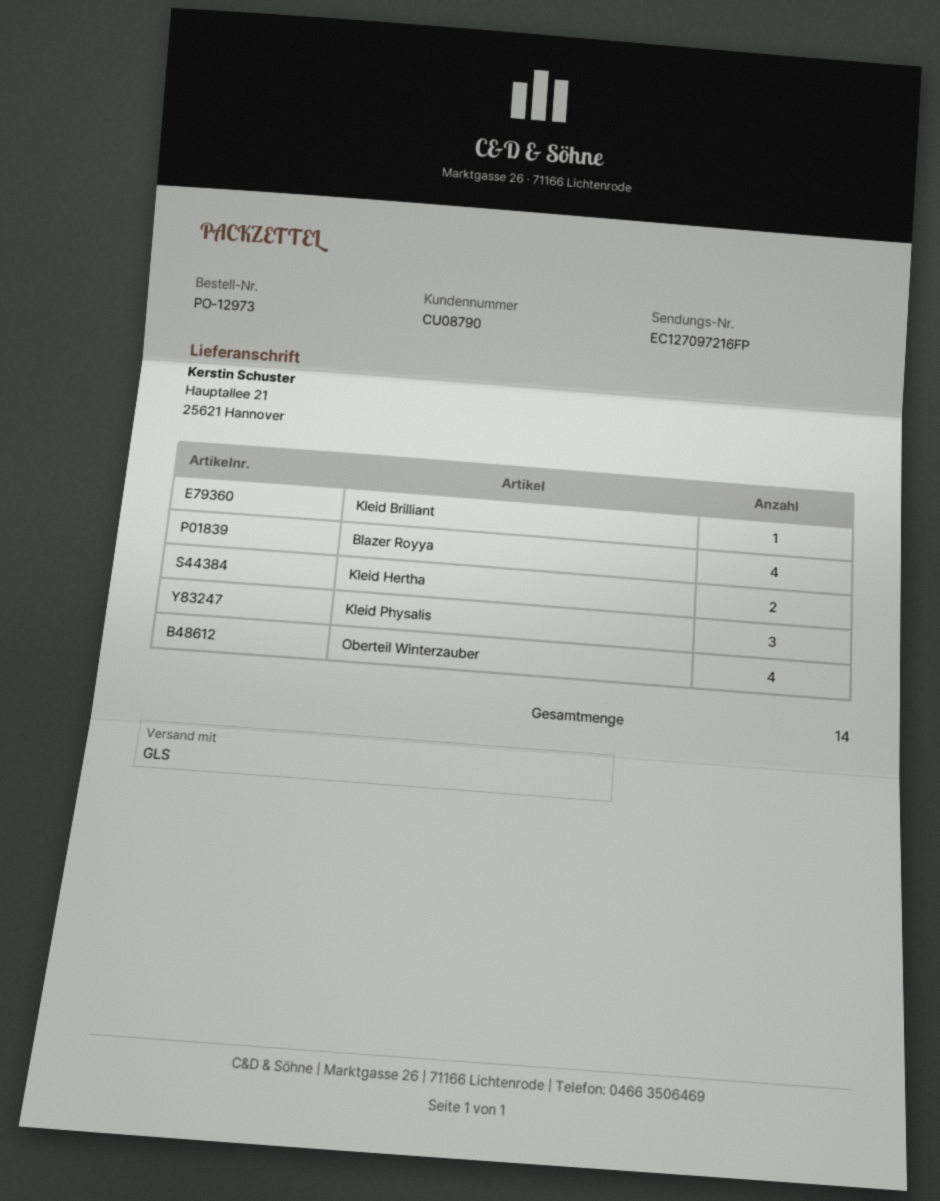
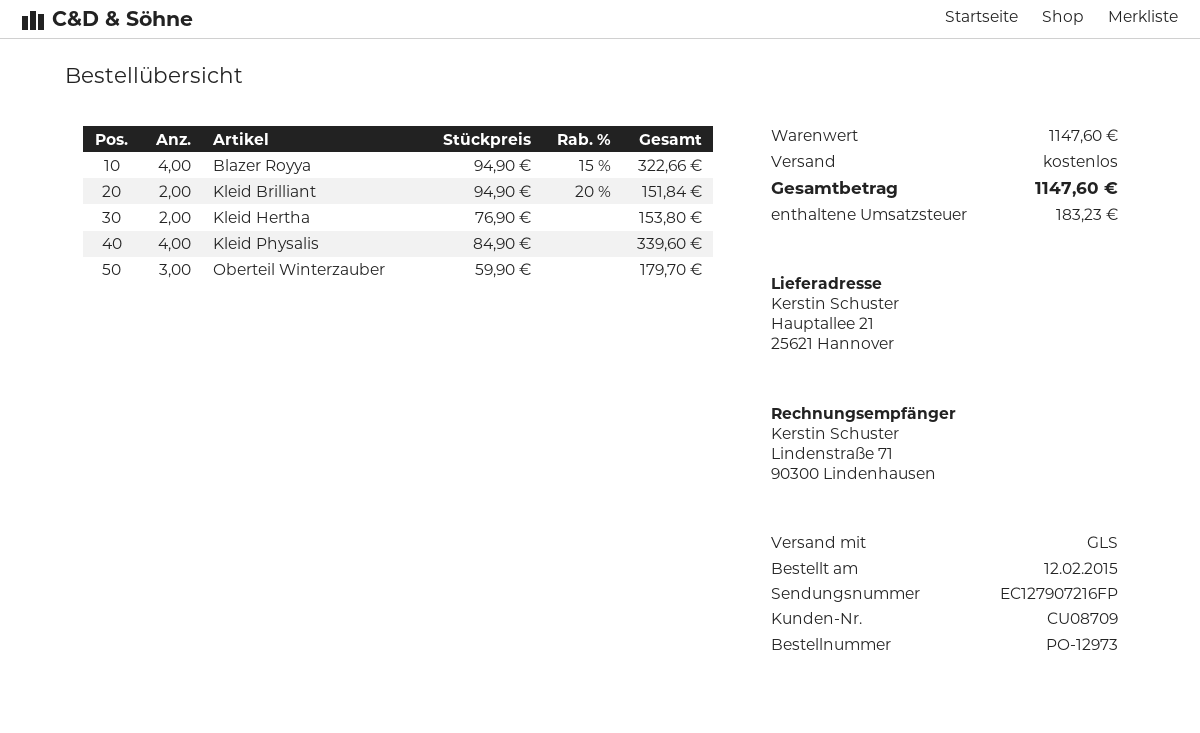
customer number: CU08790 -> CU08709
tracking number: EC127097216FP -> EC127907216FP
Kleid Brilliant: 1 -> 2
Kleid Physalis: 3 -> 4
Oberteil Winterzauber: 4 -> 3

